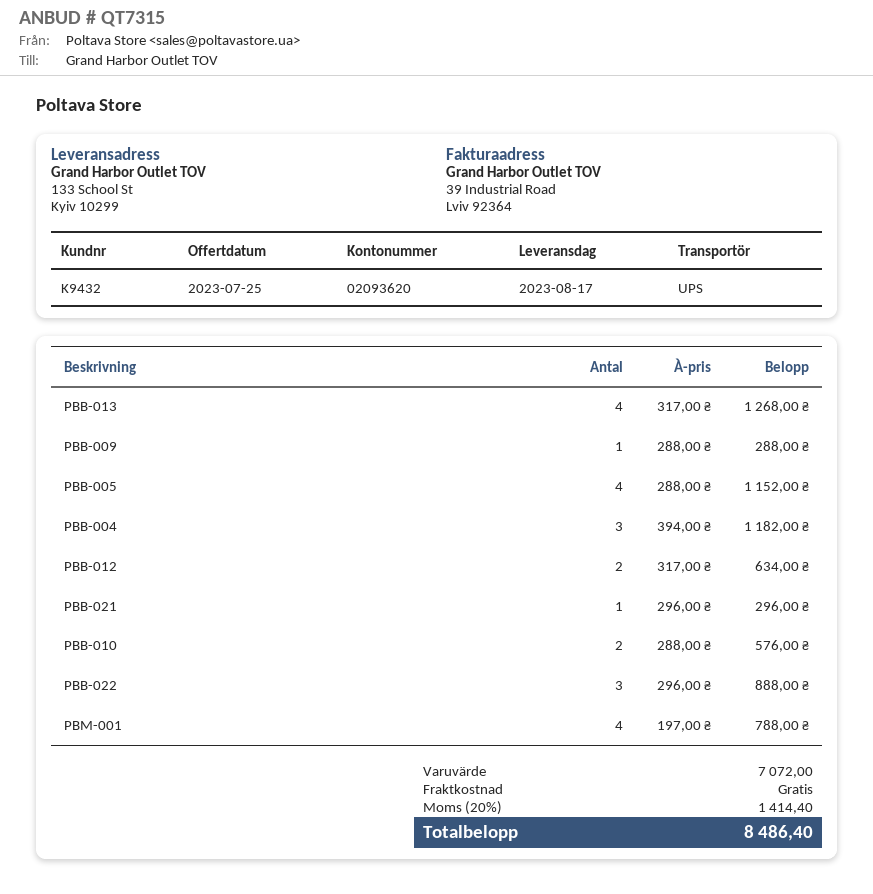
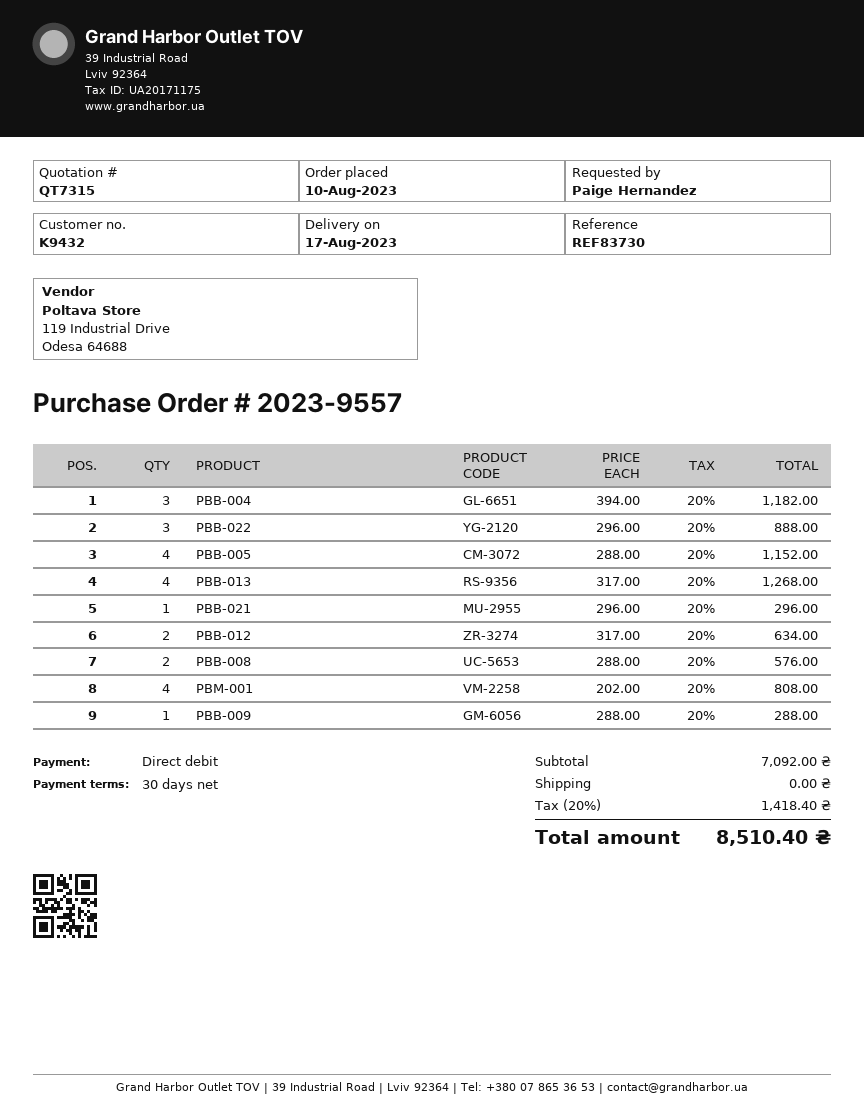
РВВ-010: 2 x 288.00 = 576.00 -> none
РВМ-001: 4 x 197.00 = 788.00 -> 4 x 202.00 = 808.00
РВВ-008: none -> 2 x 288.00 = 576.00
subtotal: 7072.00 -> 7092.00
tax: 20% = 1414.40 -> 20% = 1418.40
total: 8486.40 -> 8510.40

